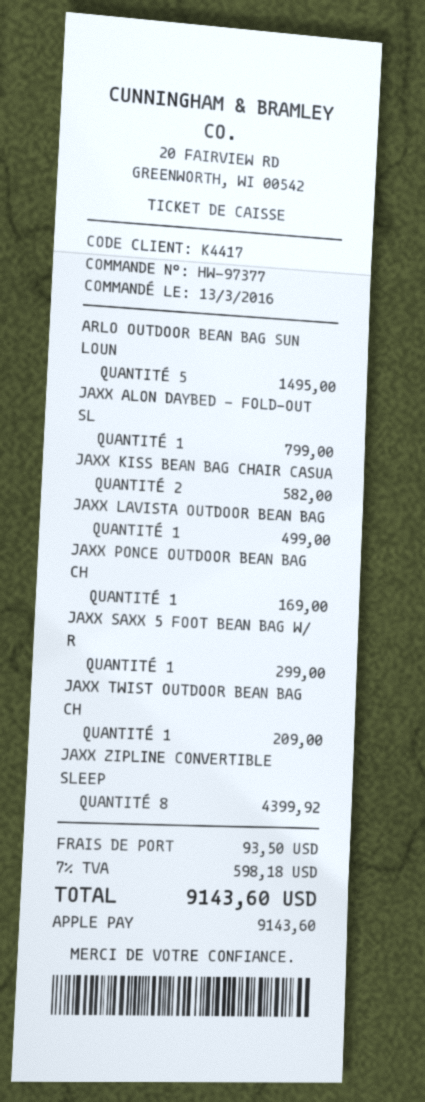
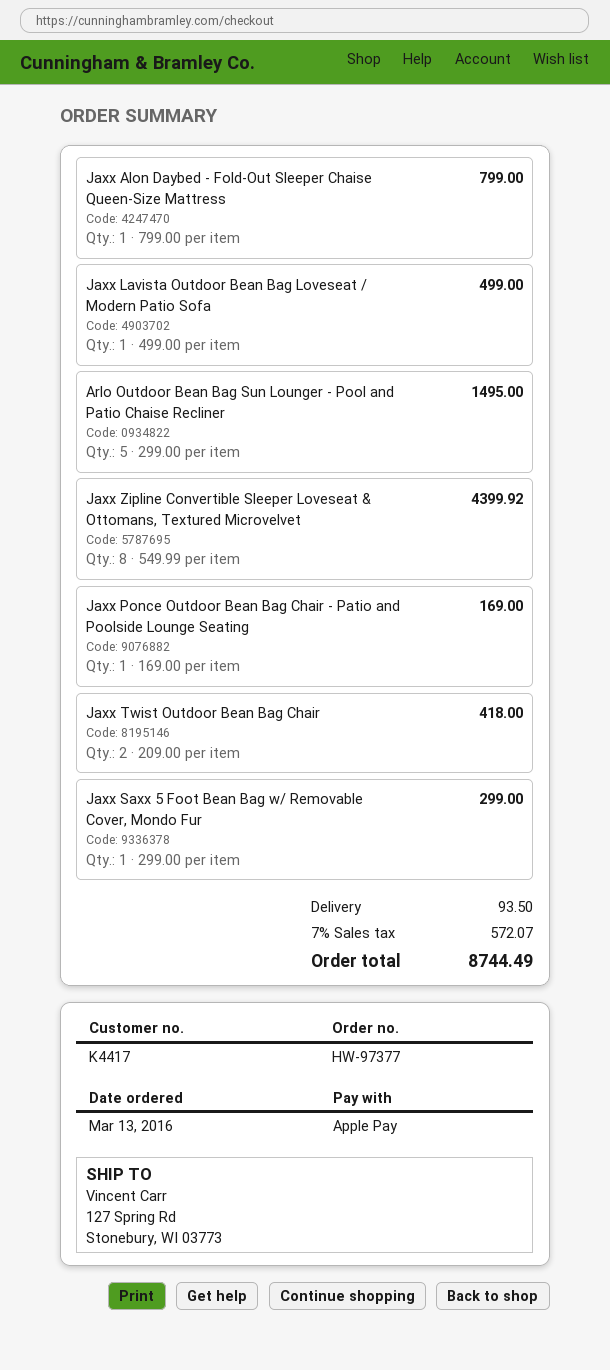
JAXX KISS BEAN BAG CHAIR CASUA: 2 for 582.00 -> none
JAXX TWIST OUTDOOR BEAN BAG CH: 1 for 209.00 -> 2 for 418.00
tax: 7% = 598.18 -> 7% = 572.07
total: 9143.60 -> 8744.49

